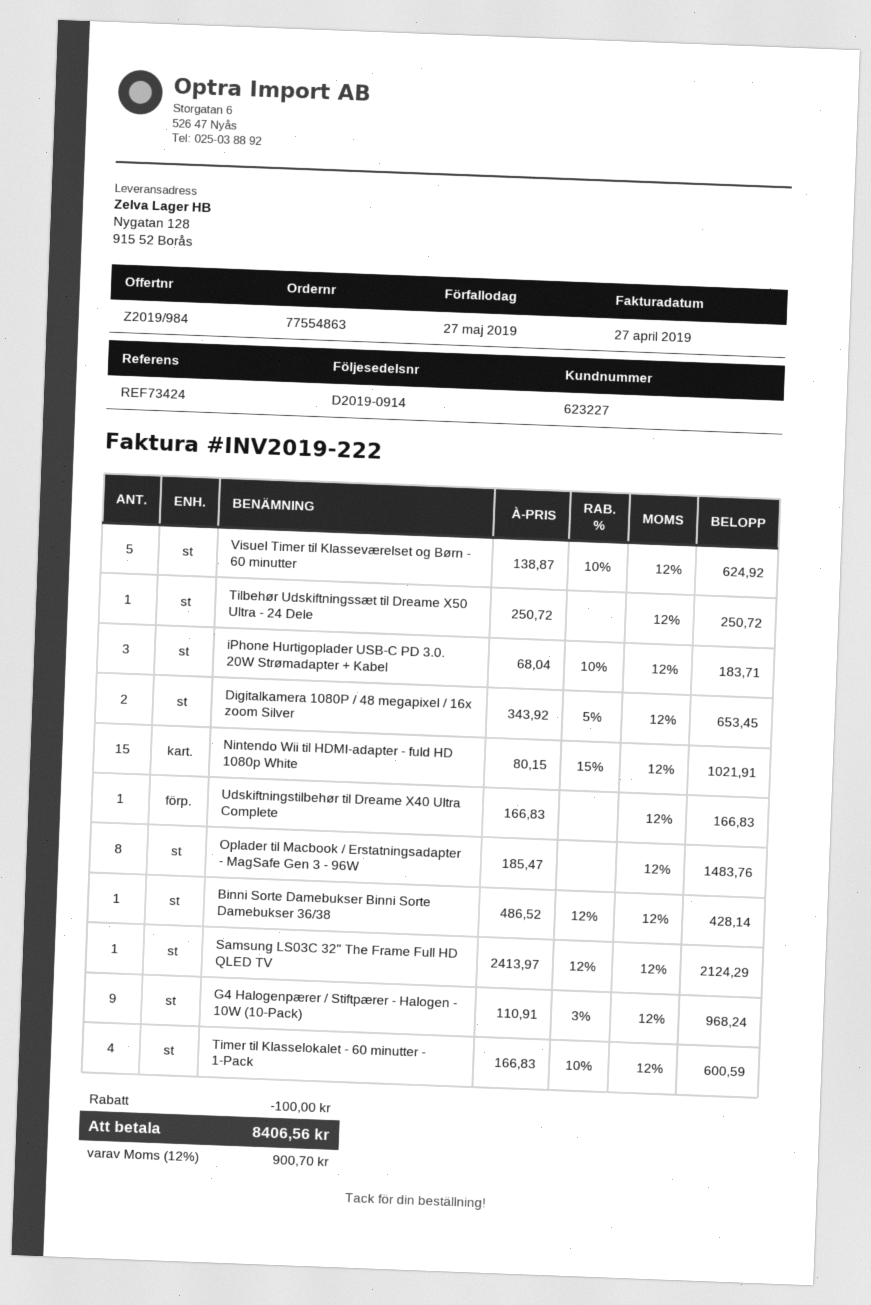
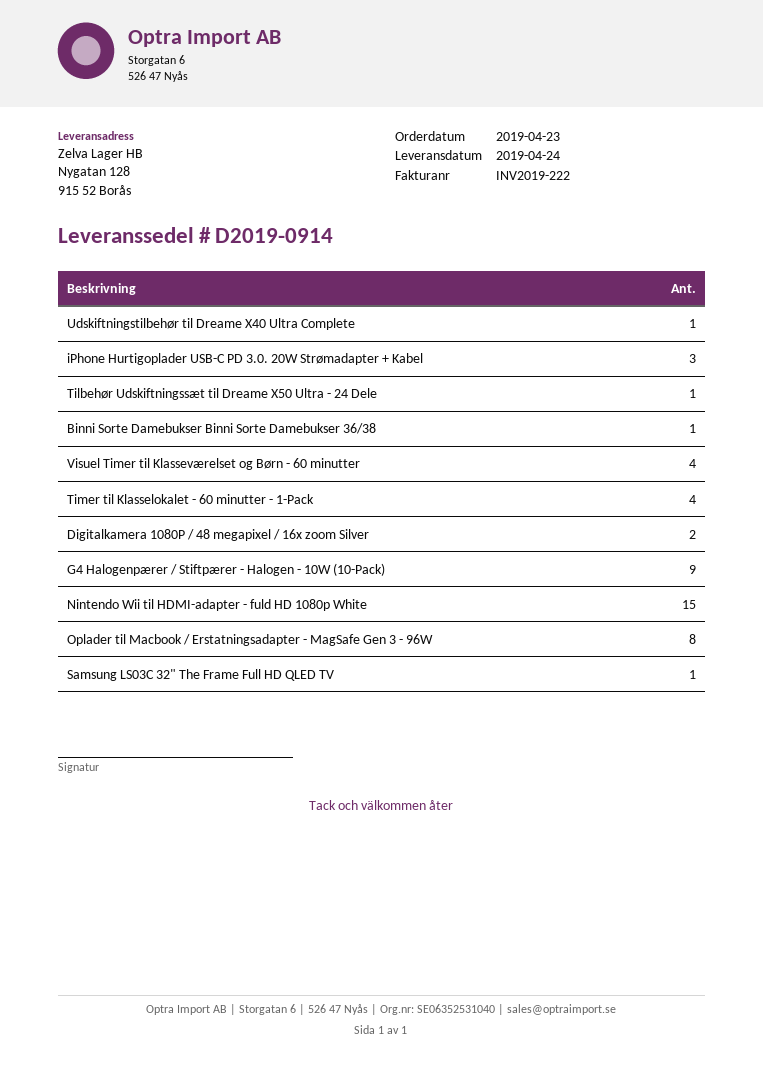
Visuel Timer til Klasseværelset og Børn - 60 minutter: 5 -> 4

